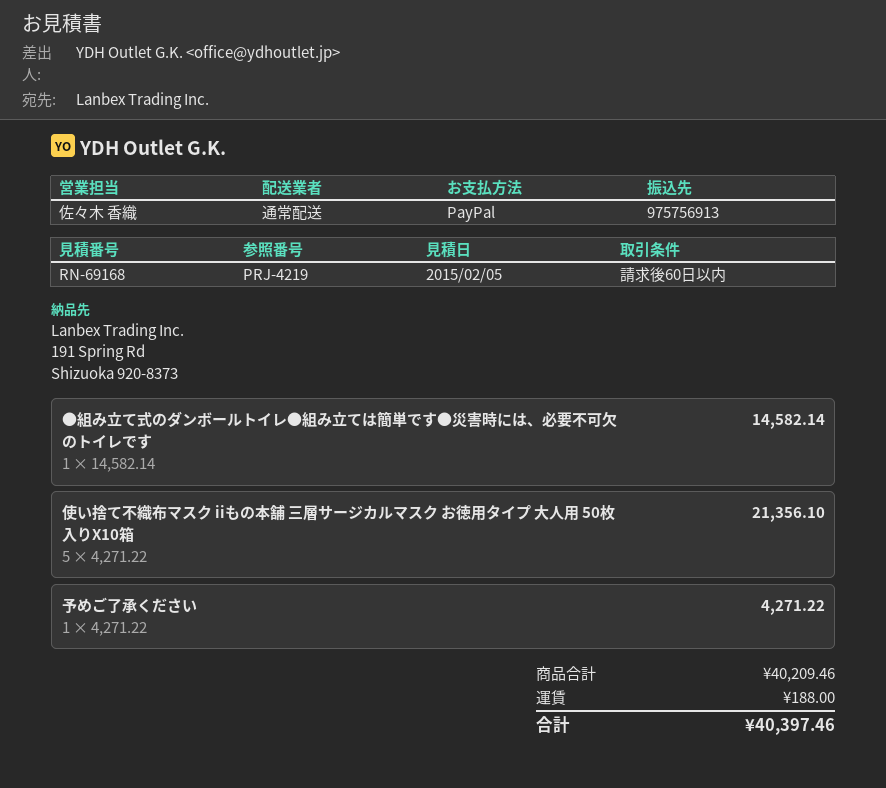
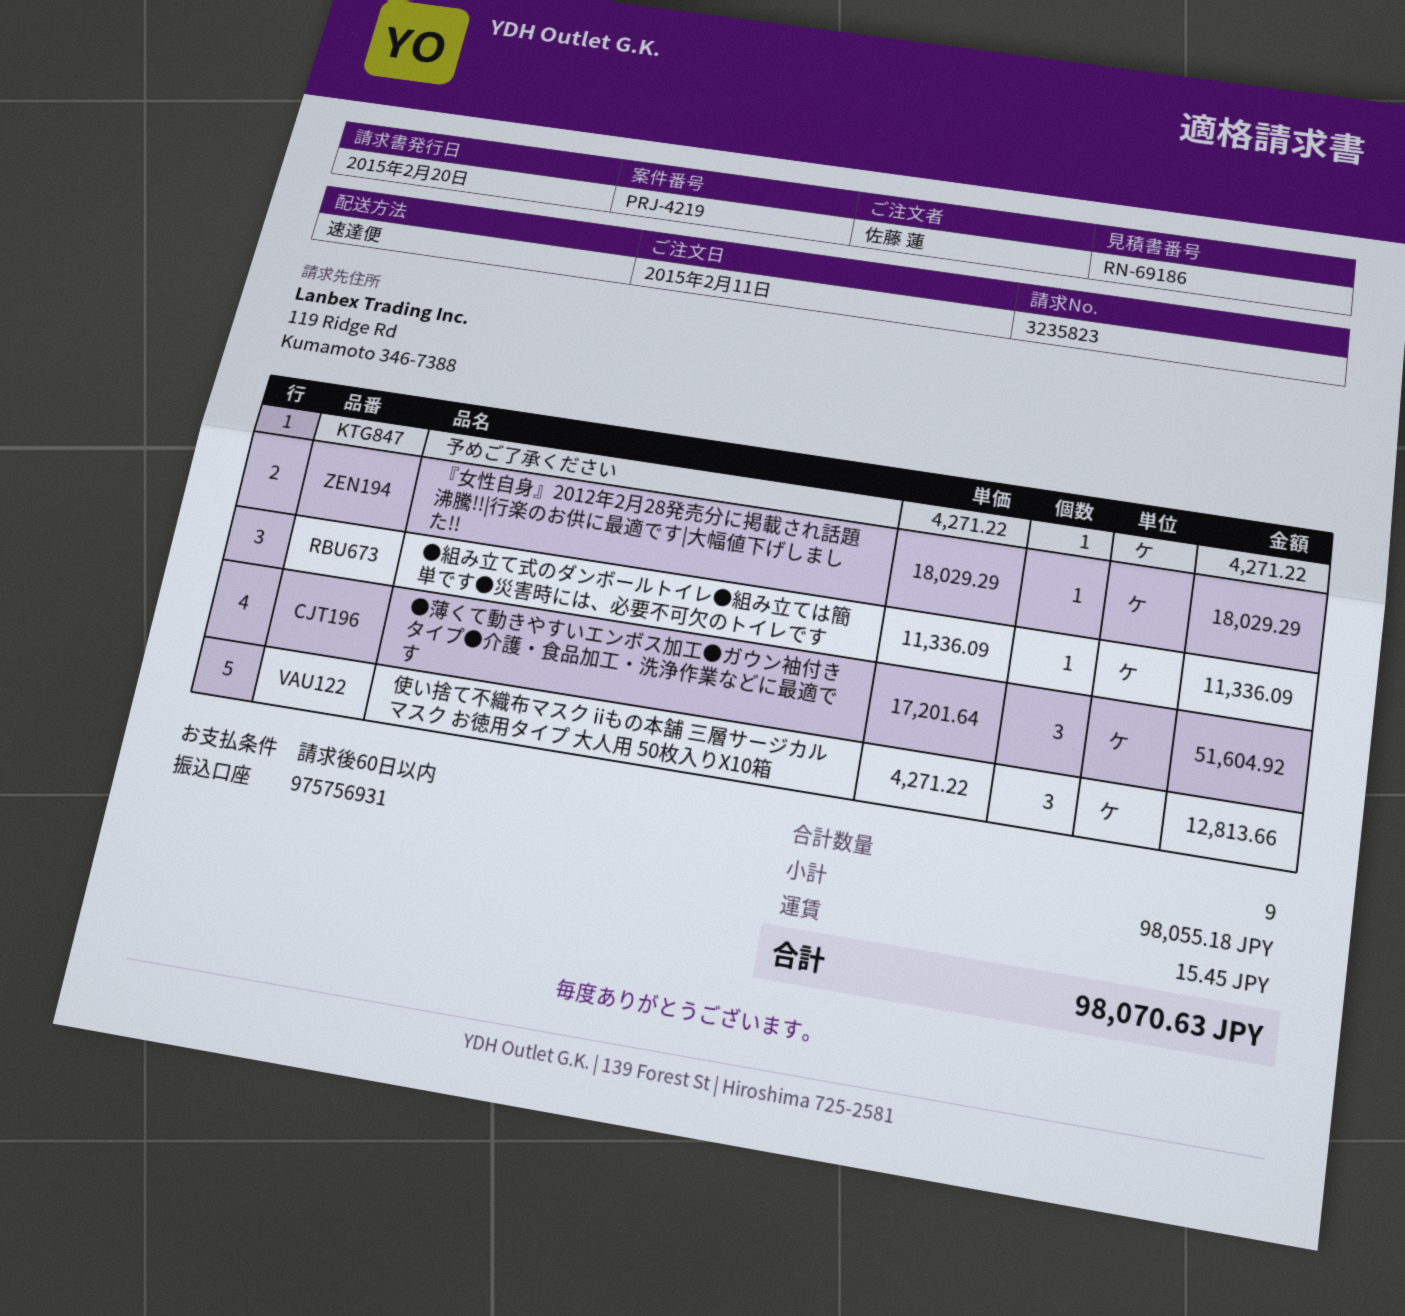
quote number: RN-69168 -> RN-69186
bank account: 975756913 -> 975756931
shipping method: standard -> express
●組み立て式のダンボールトイレ●組み立ては簡単です●災害時には、必要不可欠のトイレです: 1 x 14582.14 = 14582.14 -> 1 x 11336.09 = 11336.09
使い捨て不織布マスク iiもの本舗 三層サージカルマスク お徳用タイプ 大人用 50枚入りX10箱: 5 x 4271.22 = 21356.10 -> 3 x 4271.22 = 12813.66
『女性自身』2012年2月28発売分に掲載され話題沸騰!!|行楽のお供に最適です|大幅値下げしました!!: none -> 1 x 18029.29 = 18029.29
●薄くて動きやすいエンボス加工●ガウン袖付きタイプ●介護・食品加工・洗浄作業などに最適です: none -> 3 x 17201.64 = 51604.92
subtotal: 40209.46 -> 98055.18
shipping: 188.00 -> 15.45
total: 40397.46 -> 98070.63

